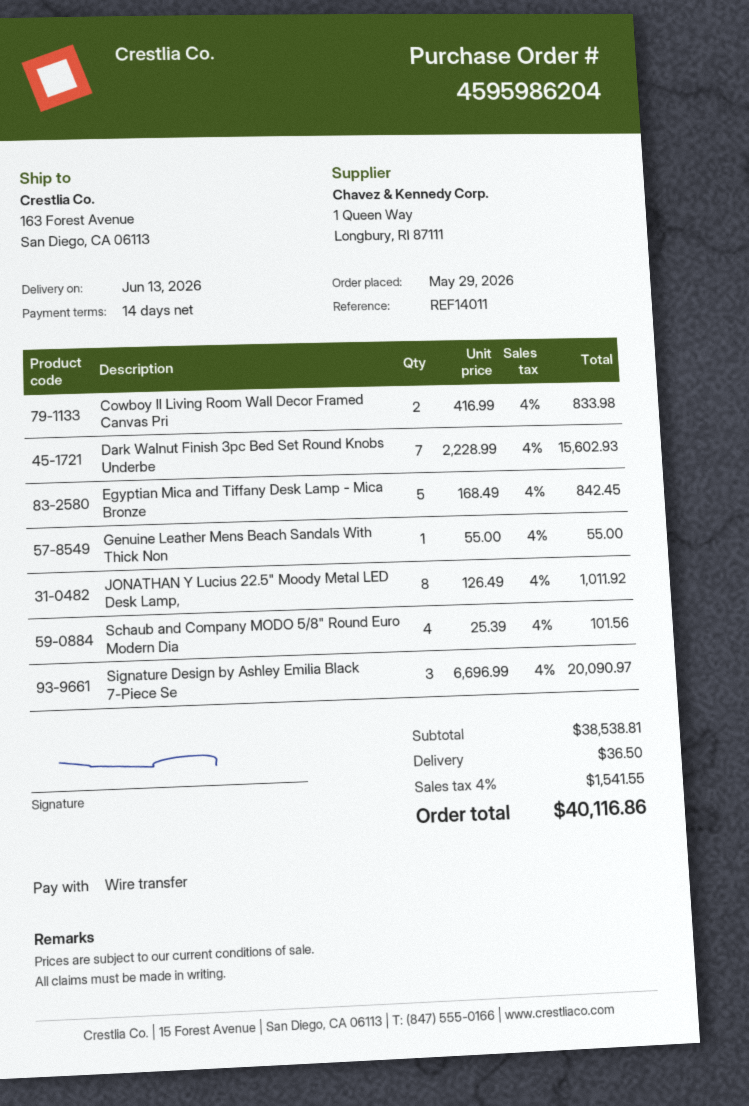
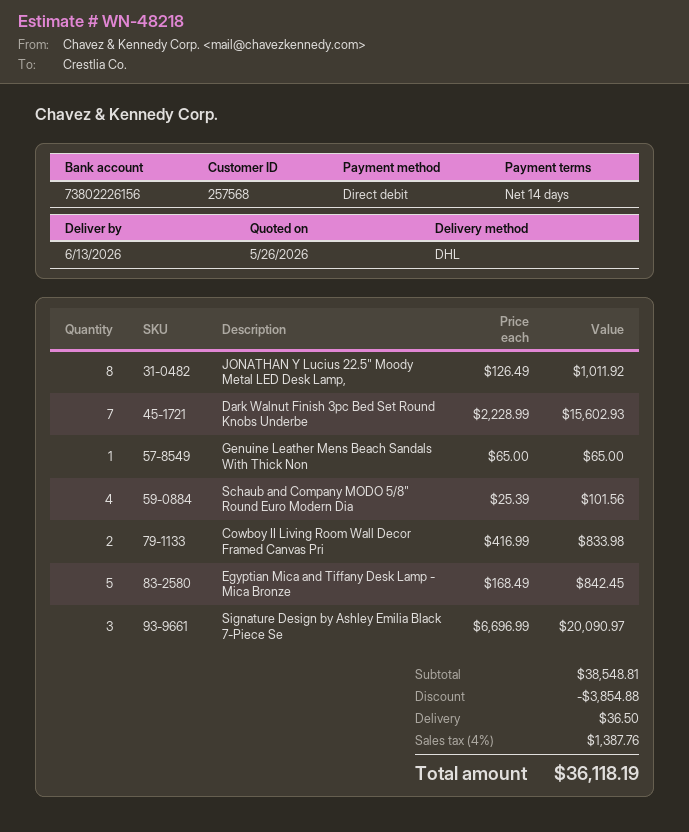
payment method: bank transfer -> direct debit
Genuine Leather Mens Beach Sandals With Thick Non: 1 x 55.00 = 55.00 -> 1 x 65.00 = 65.00
subtotal: 38538.81 -> 38548.81
discount: none -> 3854.88
tax: 4% = 1541.55 -> 4% = 1387.76
total: 40116.86 -> 36118.19

